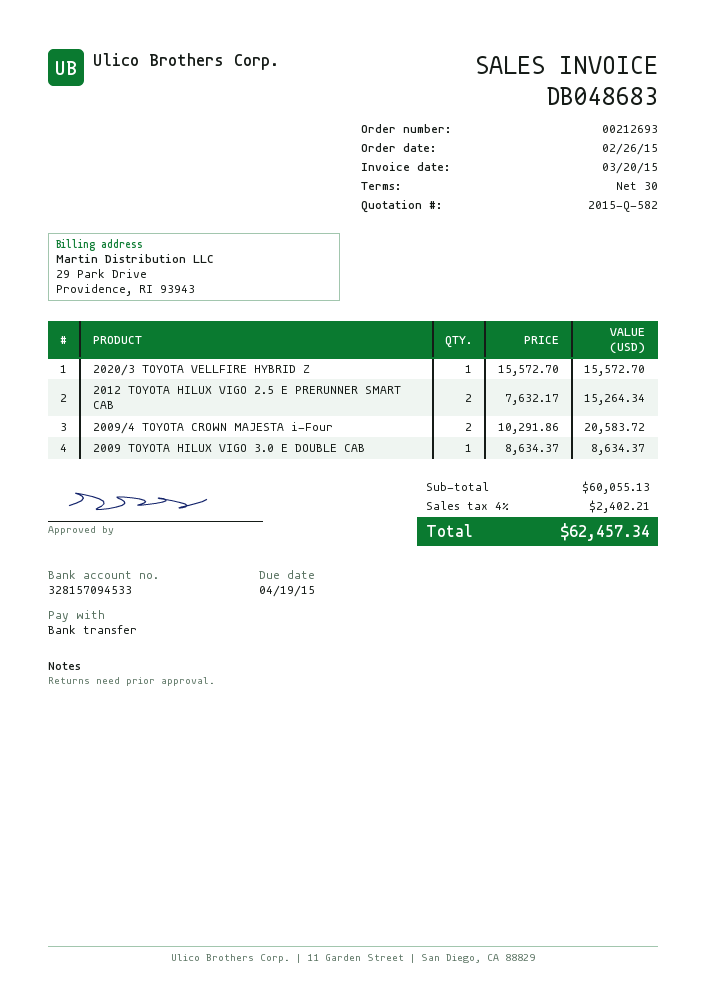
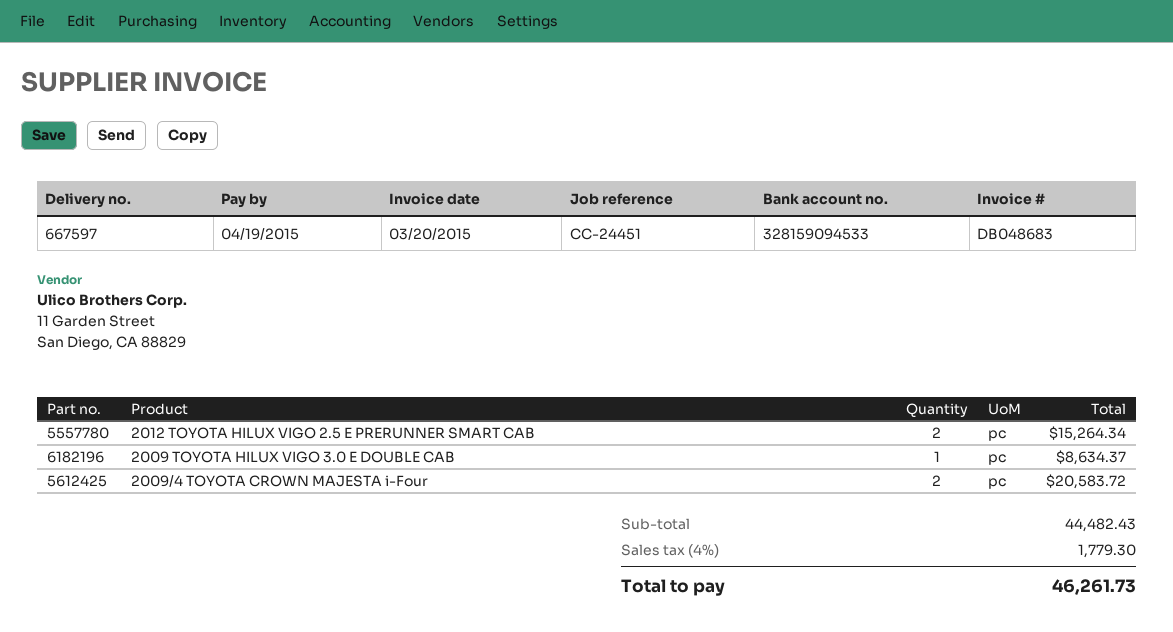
bank account: 328157094533 -> 328159094533
2020/3 TOYOTA VELLFIRE HYBRID Z: 1 for 15572.70 -> none
subtotal: 60055.13 -> 44482.43
tax: 4% = 2402.21 -> 4% = 1779.30
total: 62457.34 -> 46261.73

